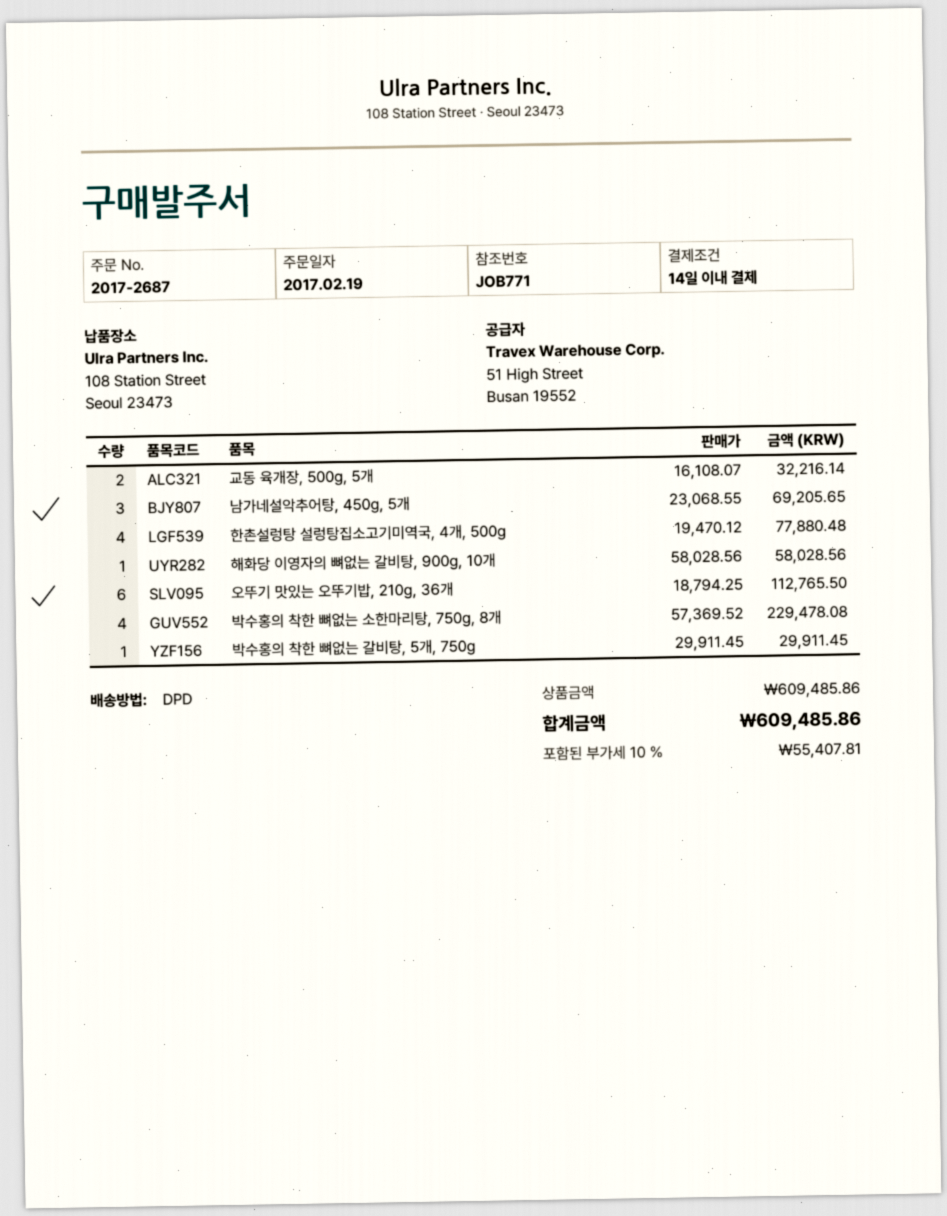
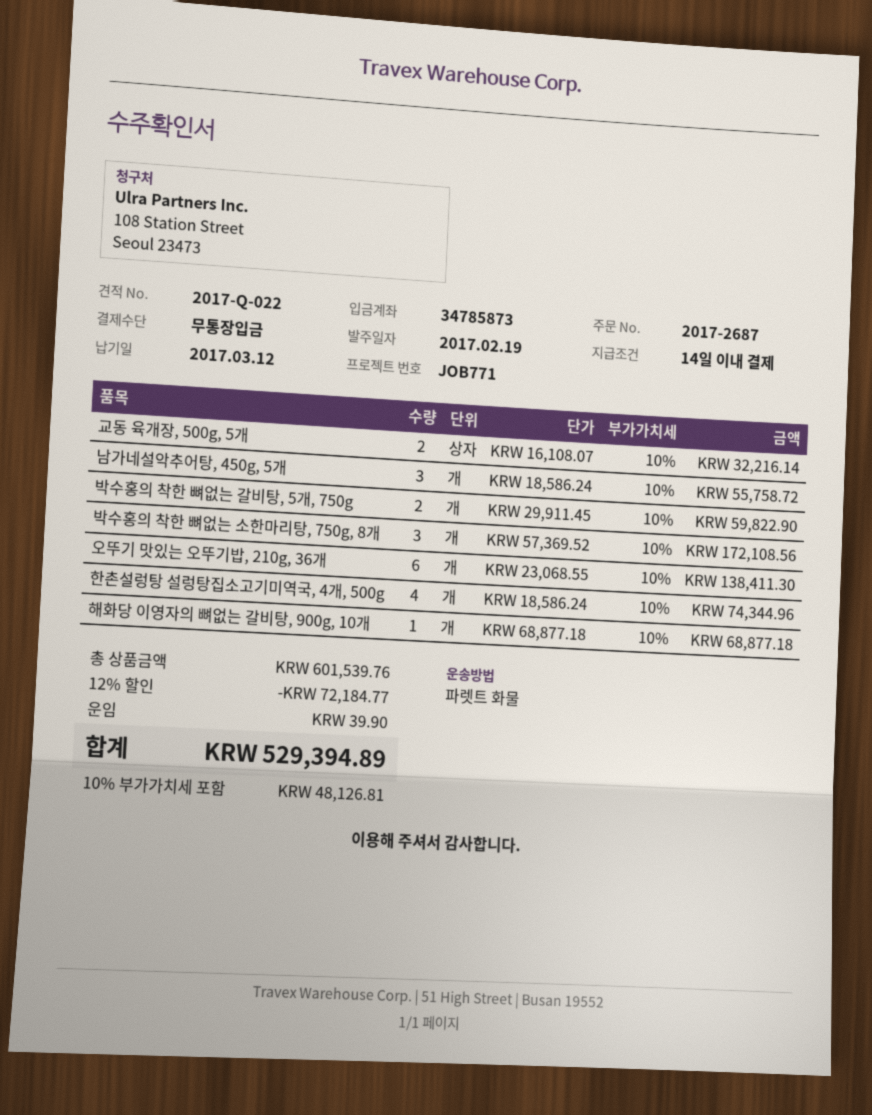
shipping method: DPD -> pallet freight
남가네설악추어탕, 450g, 5개: 3 x 23068.55 = 69205.65 -> 3 x 18586.24 = 55758.72
한촌설렁탕 설렁탕집소고기미역국, 4개, 500g: 4 x 19470.12 = 77880.48 -> 4 x 18586.24 = 74344.96
해화당 이영자의 뼈없는 갈비탕, 900g, 10개: 1 x 58028.56 = 58028.56 -> 1 x 68877.18 = 68877.18
오뚜기 맛있는 오뚜기밥, 210g, 36개: 6 x 18794.25 = 112765.50 -> 6 x 23068.55 = 138411.30
박수홍의 착한 뼈없는 소한마리탕, 750g, 8개: 4 x 57369.52 = 229478.08 -> 3 x 57369.52 = 172108.56
박수홍의 착한 뼈없는 갈비탕, 5개, 750g: 1 x 29911.45 = 29911.45 -> 2 x 29911.45 = 59822.90
subtotal: 609485.86 -> 601539.76
discount: none -> 12% = 72184.77
shipping: none -> 39.90
tax: 10% = 55407.81 -> 10% = 48126.81
total: 609485.86 -> 529394.89

